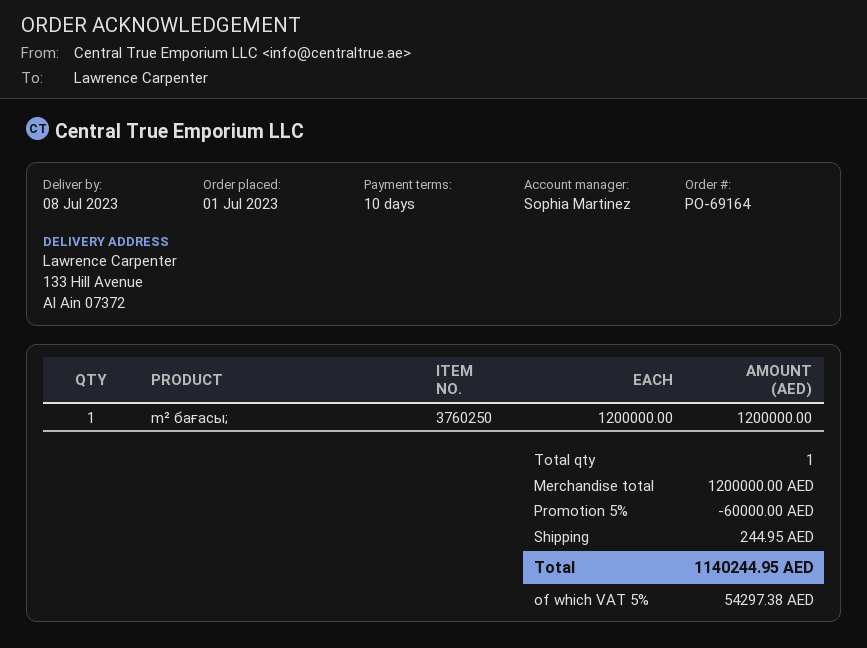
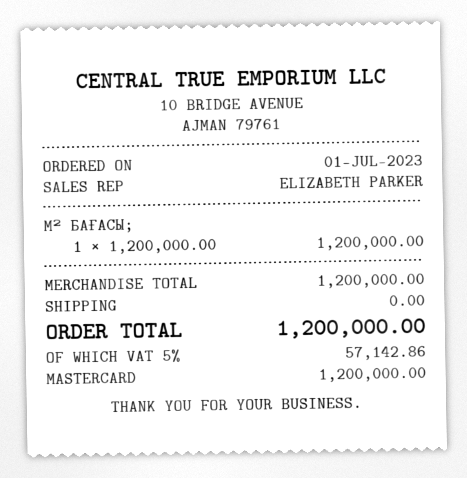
sales rep: Sophia Martinez -> ELIZABETH PARKER
discount: 5% = 60000.00 -> none
shipping: 244.95 -> 0.00
tax: 5% = 54297.38 -> 5% = 57142.86
total: 1140244.95 -> 1200000.00

